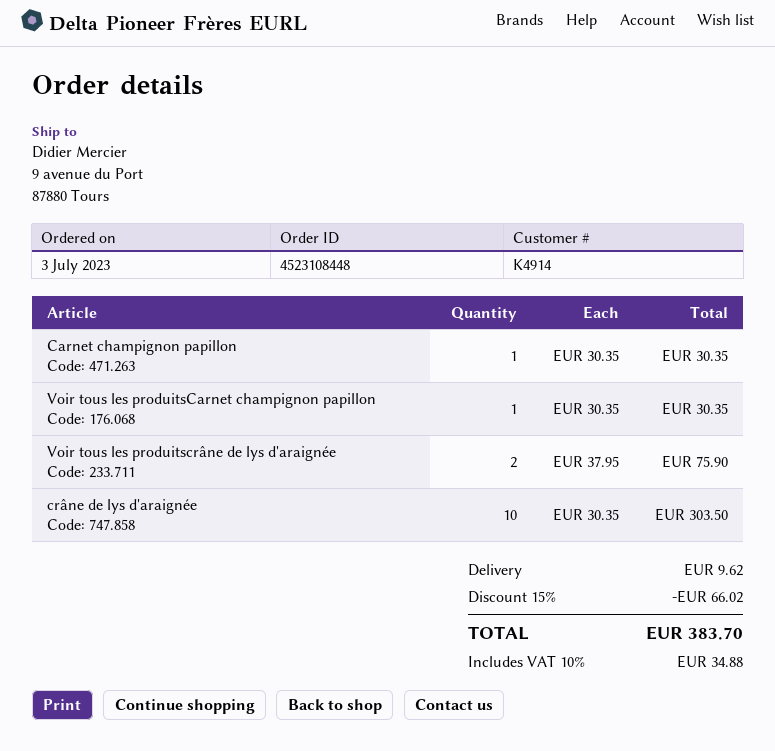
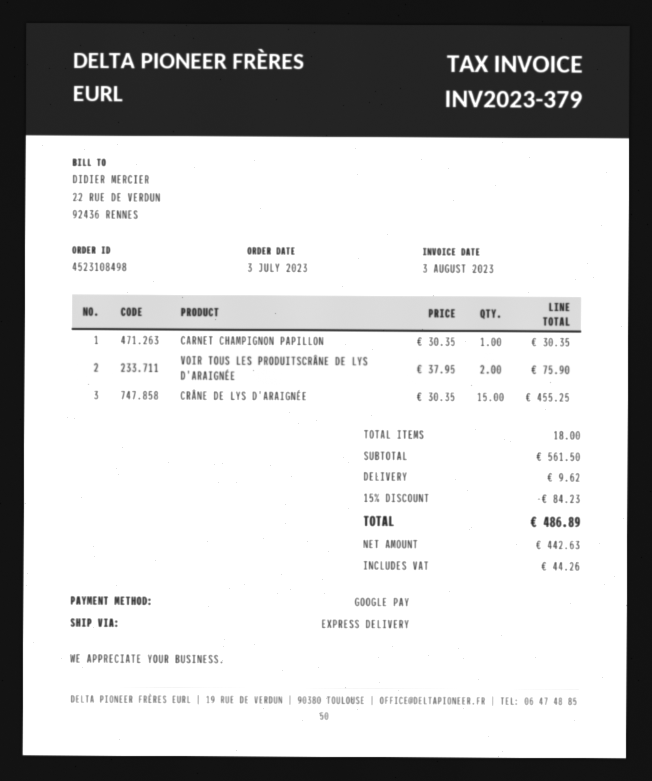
order number: 4523108448 -> 4523108498
Voir tous les produitsCarnet champignon papillon: 1 x 30.35 = 30.35 -> none
crâne de lys d'araignée: 10 x 30.35 = 303.50 -> 15 x 30.35 = 455.25
discount: 15% = 66.02 -> 15% = 84.23
tax: 34.88 -> 44.26
total: 383.70 -> 486.89

